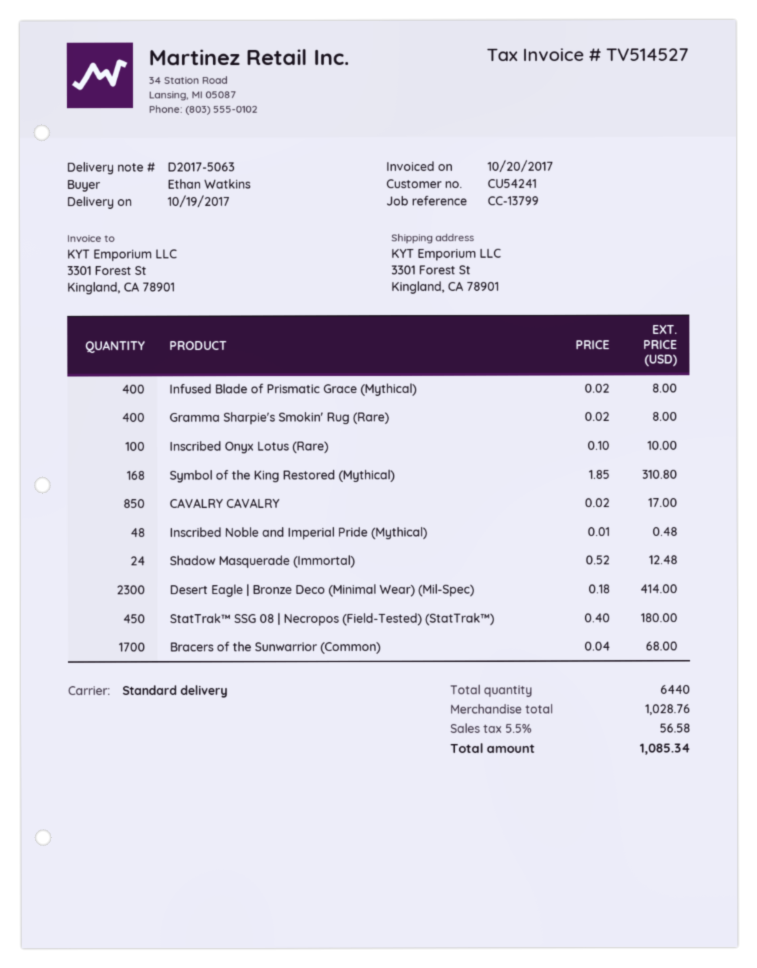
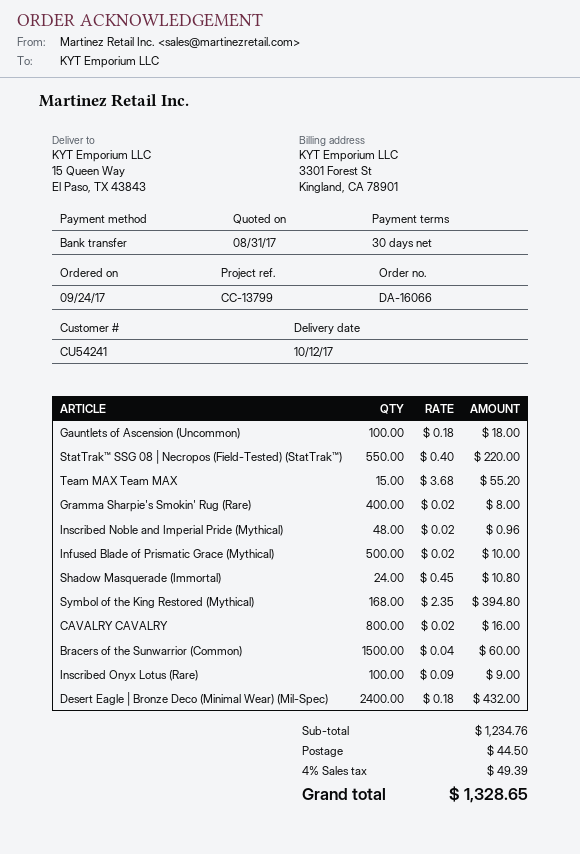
delivery date: 2017-10-19 -> 2017-10-12
ship to: 3301 Forest St, Kingland, CA 78901 -> 15 Queen Way, El Paso, TX 43843
Infused Blade of Prismatic Grace (Mythical): 400 x 0.02 = 8.00 -> 500 x 0.02 = 10.00
Inscribed Onyx Lotus (Rare): 100 x 0.10 = 10.00 -> 100 x 0.09 = 9.00
Symbol of the King Restored (Mythical): 168 x 1.85 = 310.80 -> 168 x 2.35 = 394.80
CAVALRY CAVALRY: 850 x 0.02 = 17.00 -> 800 x 0.02 = 16.00
Inscribed Noble and Imperial Pride (Mythical): 48 x 0.01 = 0.48 -> 48 x 0.02 = 0.96
Shadow Masquerade (Immortal): 24 x 0.52 = 12.48 -> 24 x 0.45 = 10.80
Desert Eagle | Bronze Deco (Minimal Wear) (Mil-Spec): 2300 x 0.18 = 414.00 -> 2400 x 0.18 = 432.00
StatTrak™ SSG 08 | Necropos (Field-Tested) (StatTrak™): 450 x 0.40 = 180.00 -> 550 x 0.40 = 220.00
Bracers of the Sunwarrior (Common): 1700 x 0.04 = 68.00 -> 1500 x 0.04 = 60.00
Gauntlets of Ascension (Uncommon): none -> 100 x 0.18 = 18.00
Team MAX Team MAX: none -> 15 x 3.68 = 55.20
subtotal: 1028.76 -> 1234.76
shipping: none -> 44.50
tax: 5.5% = 56.58 -> 4% = 49.39
total: 1085.34 -> 1328.65

